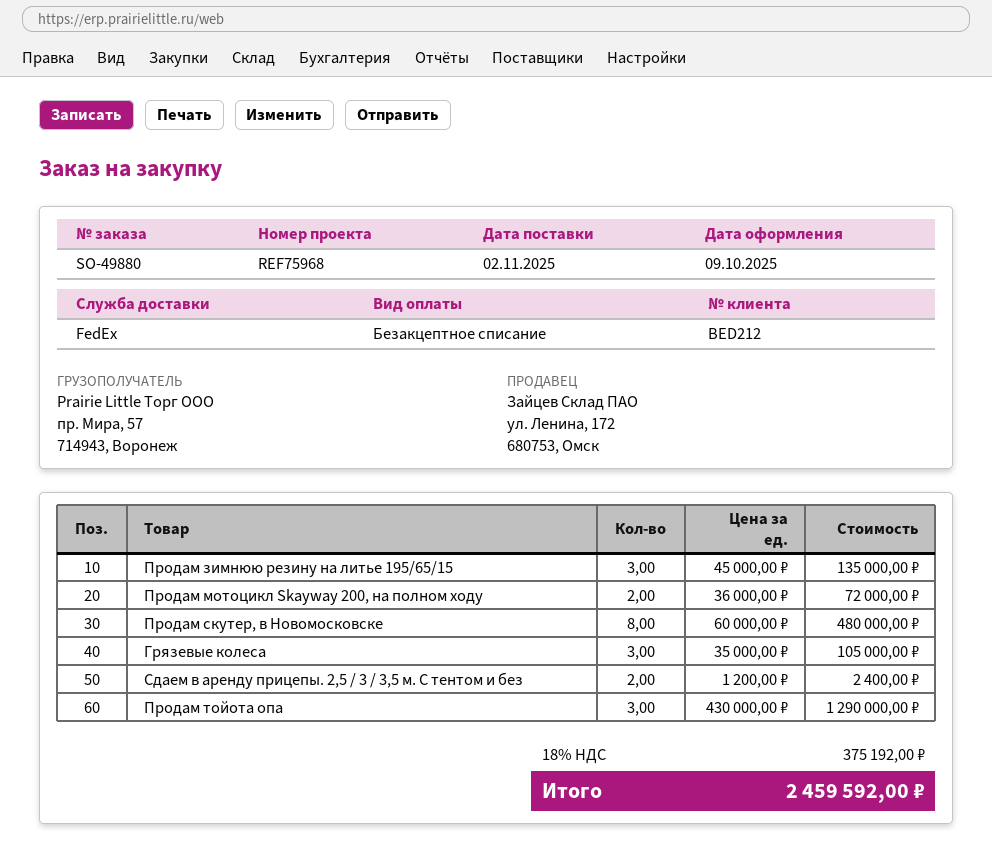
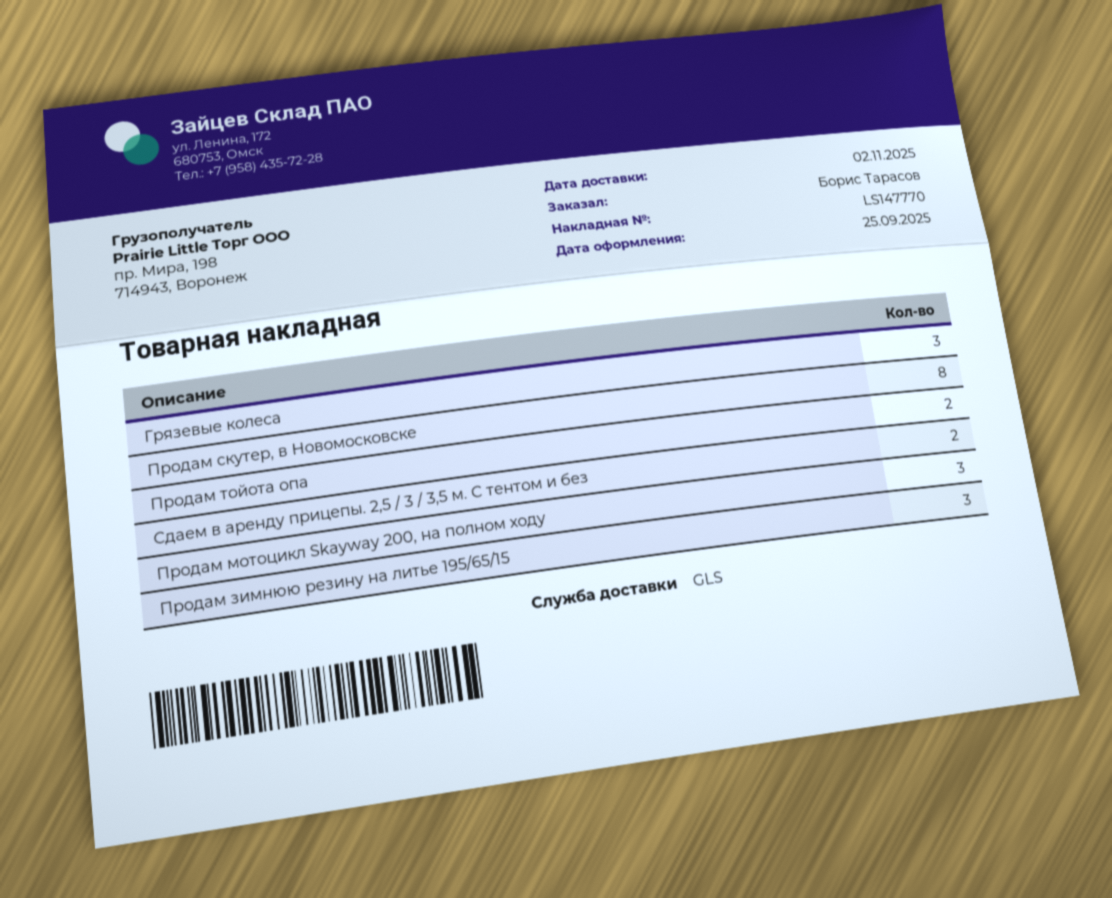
order date: 2025-10-09 -> 2025-09-25
shipping method: FedEx -> GLS
ship to: пр. Мира, 57, 714943, Воронеж -> пр. Мира, 198, 714943, Воронеж
Продам мотоцикл Skayway 200, на полном ходу: 2 -> 3
Продам тойота опа: 3 -> 2

